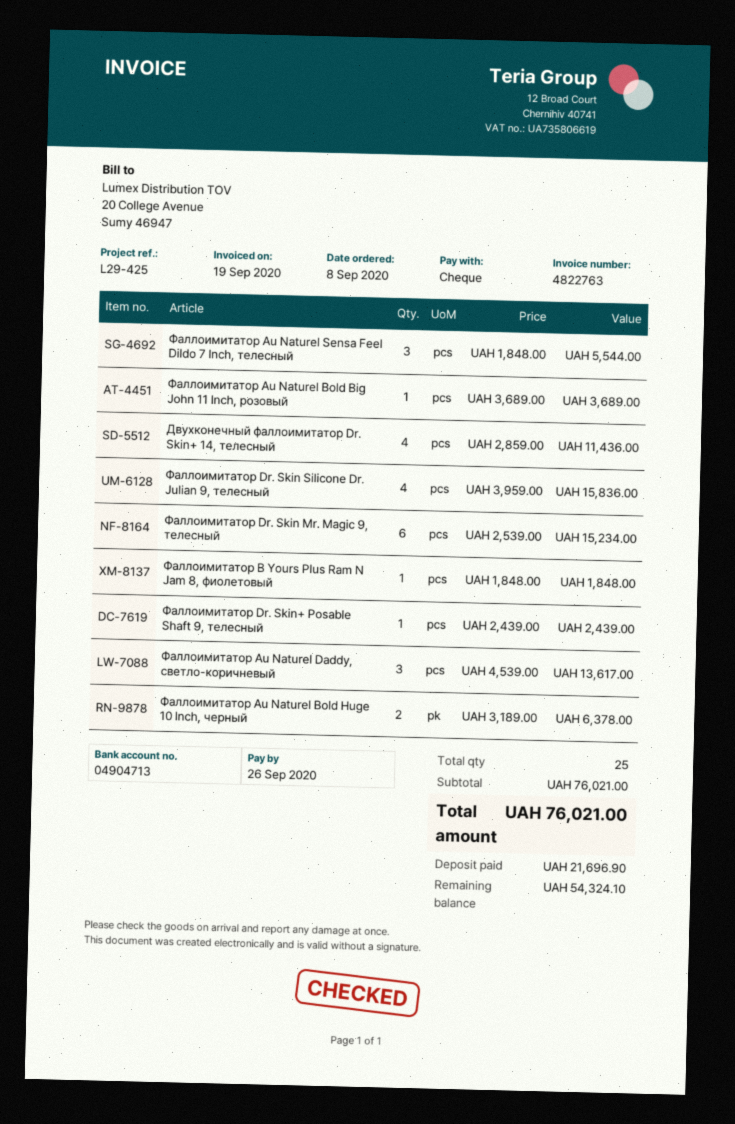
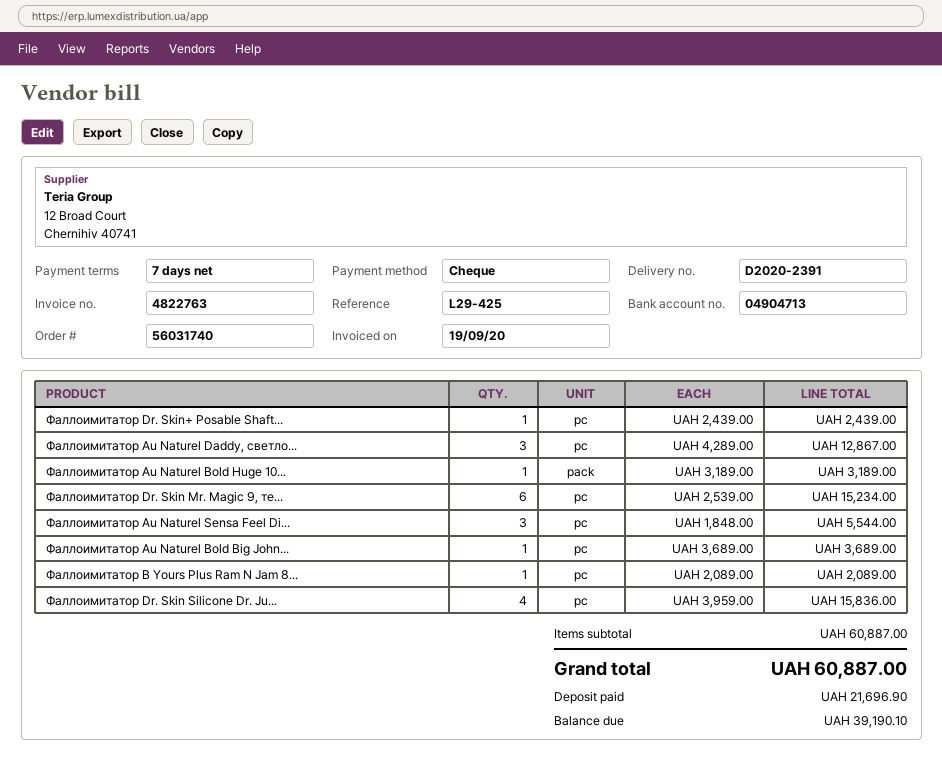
Двухконечный фаллоимитатор Dr. Skin+ 14, телесный: 4 x 2859.00 = 11436.00 -> none
Фаллоимитатор B Yours Plus Ram N Jam 8, фиолетовый: 1 x 1848.00 = 1848.00 -> 1 x 2089.00 = 2089.00
Фаллоимитатор Au Naturel Daddy, светло-коричневый: 3 x 4539.00 = 13617.00 -> 3 x 4289.00 = 12867.00
Фаллоимитатор Au Naturel Bold Huge 10 Inch, черный: 2 x 3189.00 = 6378.00 -> 1 x 3189.00 = 3189.00
subtotal: 76021.00 -> 60887.00
total: 76021.00 -> 60887.00
balance: 54324.10 -> 39190.10

